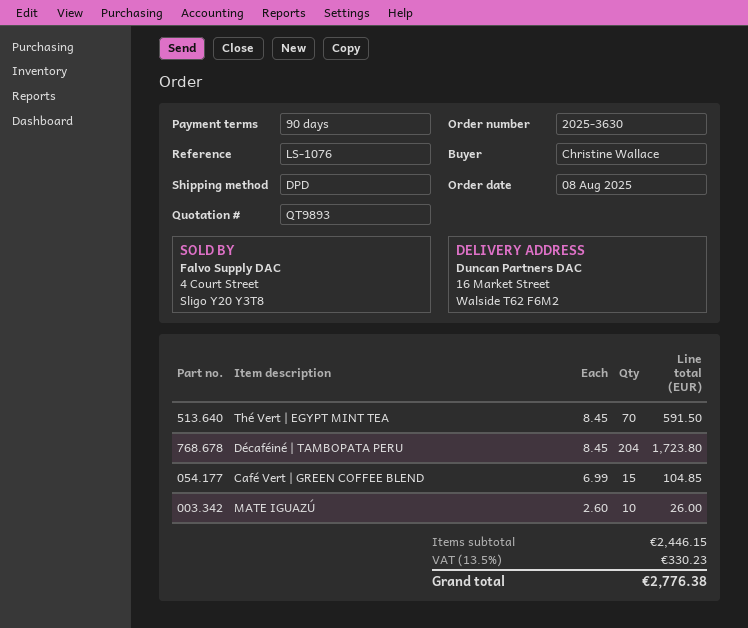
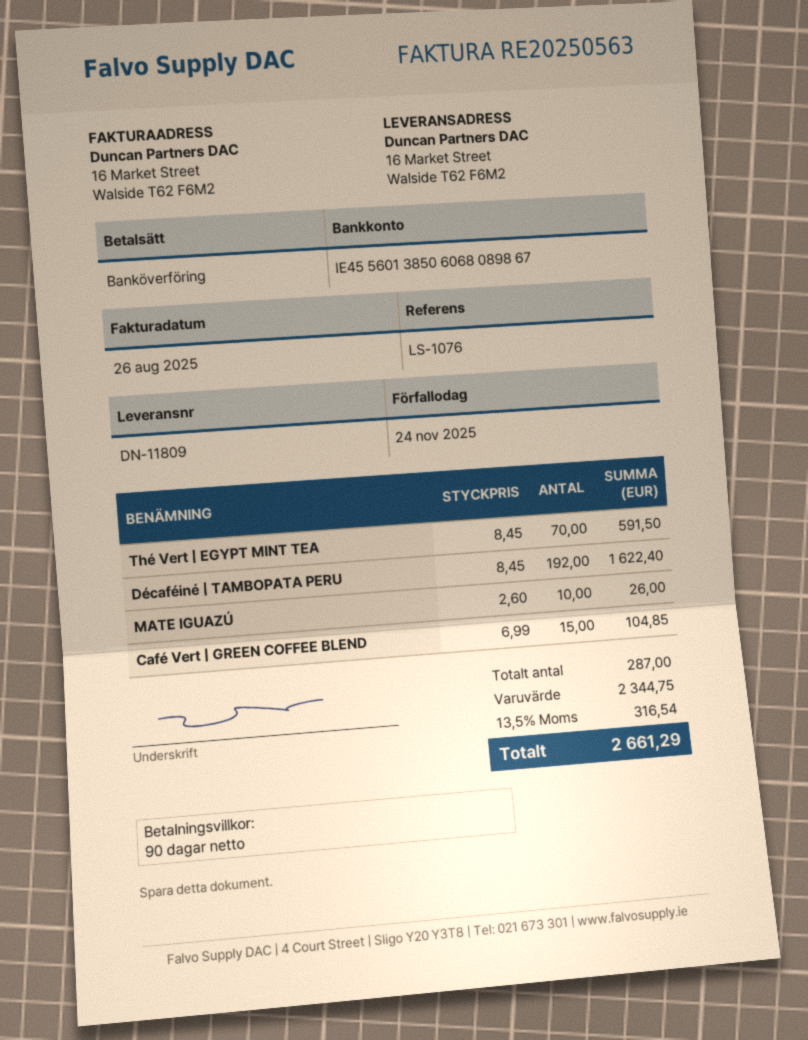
Décaféiné | TAMBOPATA PERU: 204 x 8.45 = 1723.80 -> 192 x 8.45 = 1622.40
subtotal: 2446.15 -> 2344.75
tax: 13.5% = 330.23 -> 13.5% = 316.54
total: 2776.38 -> 2661.29

